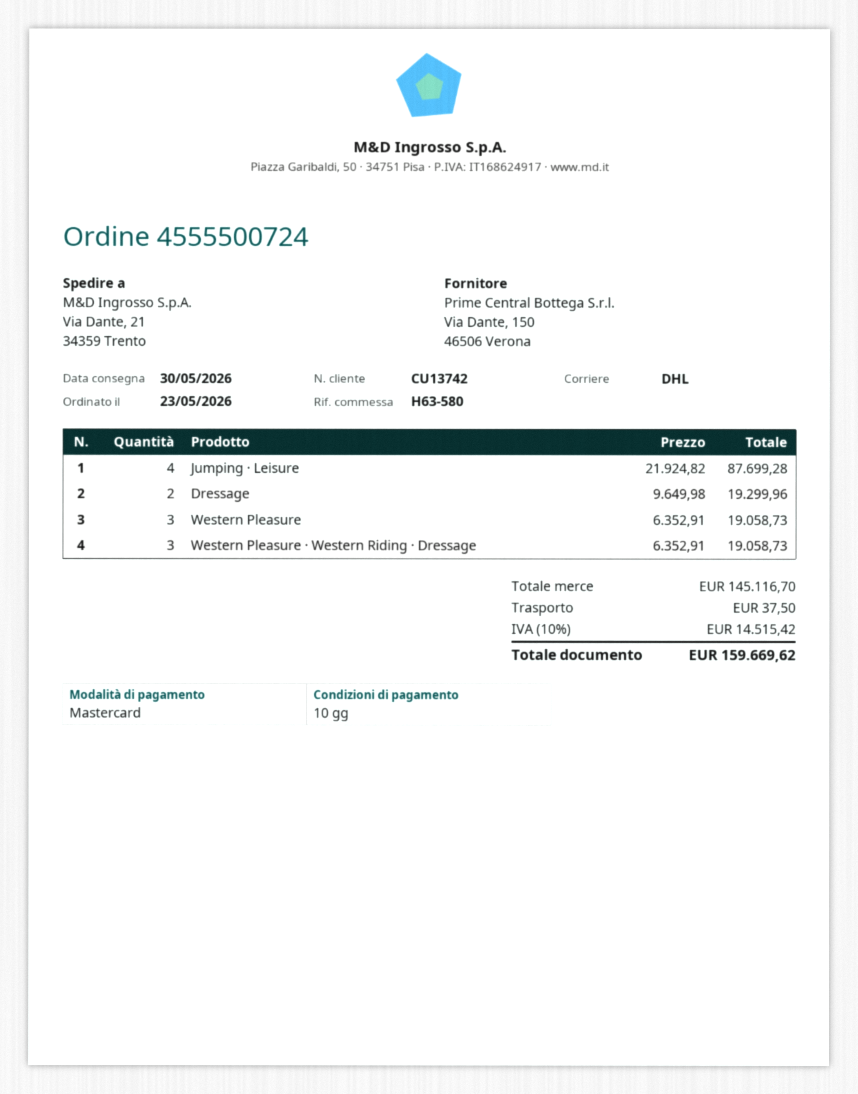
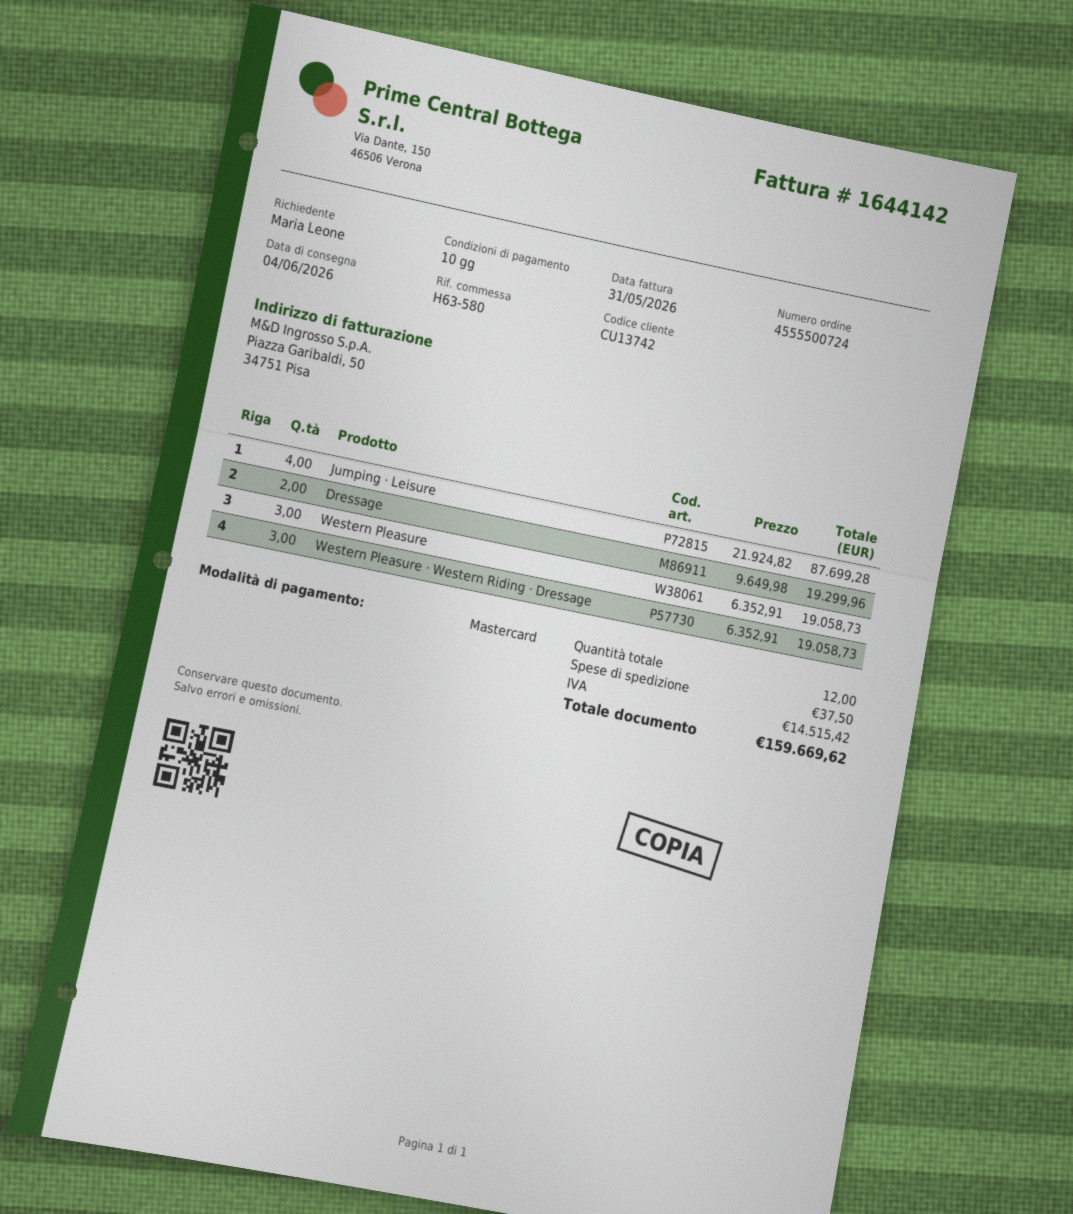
delivery date: 2026-05-30 -> 2026-06-04

